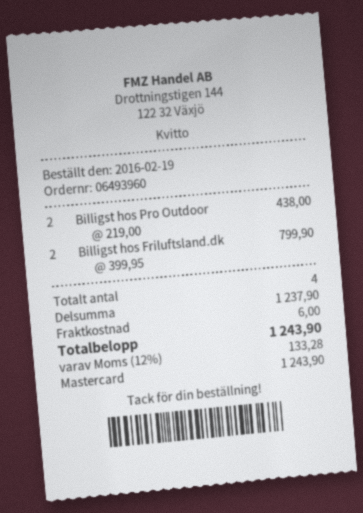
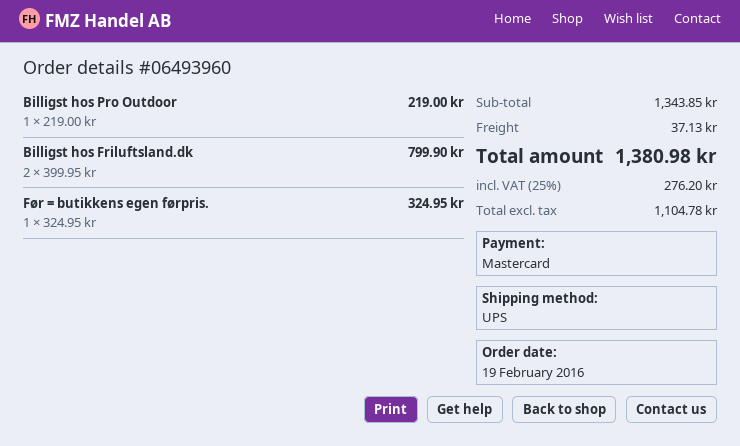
Billigst hos Pro Outdoor: 2 x 219.00 = 438.00 -> 1 x 219.00 = 219.00
Før = butikkens egen førpris.: none -> 1 x 324.95 = 324.95
subtotal: 1237.90 -> 1343.85
shipping: 6.00 -> 37.13
tax: 12% = 133.28 -> 25% = 276.20
total: 1243.90 -> 1380.98

